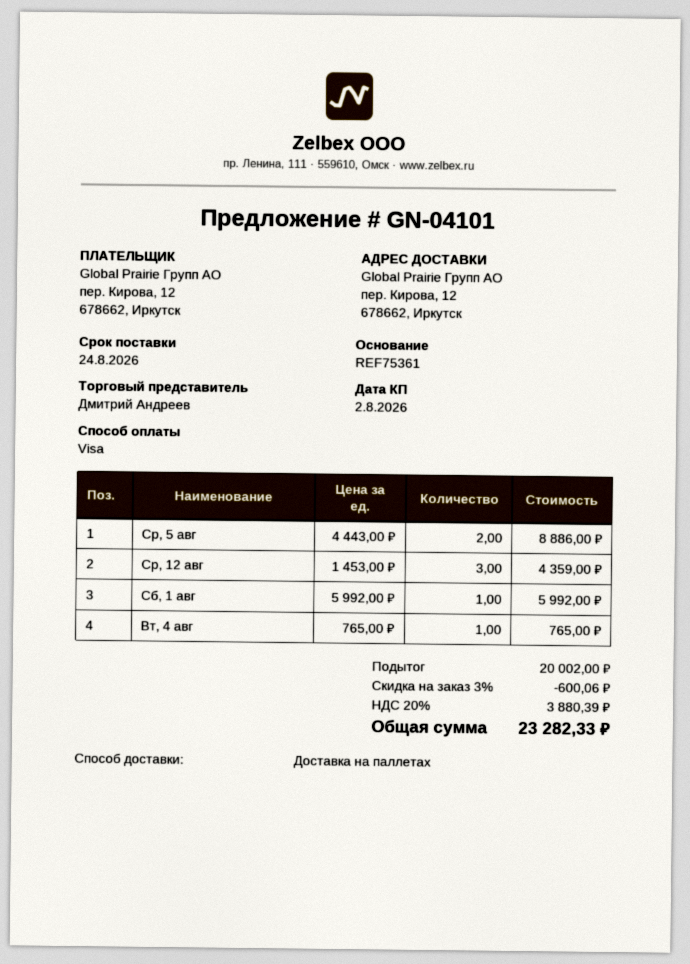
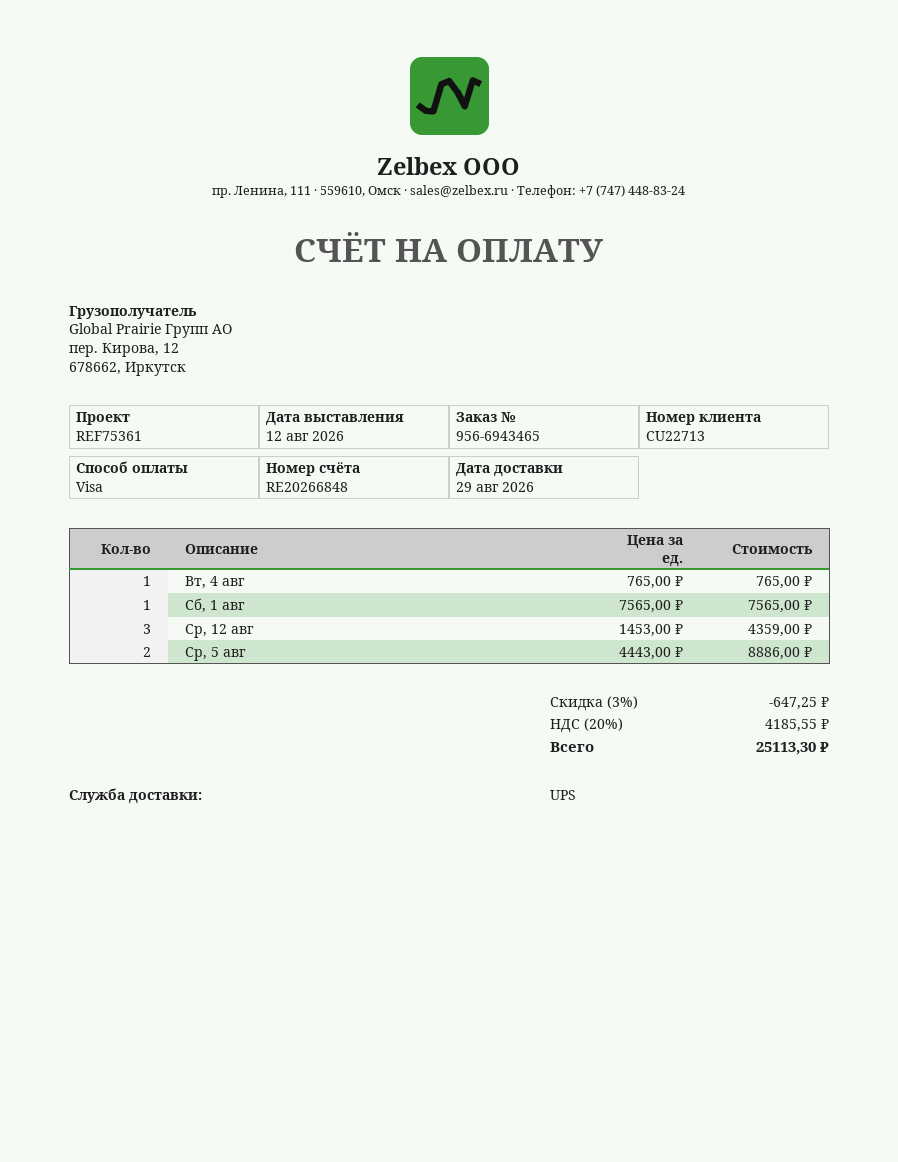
delivery date: 2026-08-24 -> 2026-08-29
shipping method: pallet freight -> UPS
Сб, 1 авг: 1 x 5992.00 = 5992.00 -> 1 x 7565.00 = 7565.00
discount: 3% = 600.06 -> 3% = 647.25
tax: 20% = 3880.39 -> 20% = 4185.55
total: 23282.33 -> 25113.30

